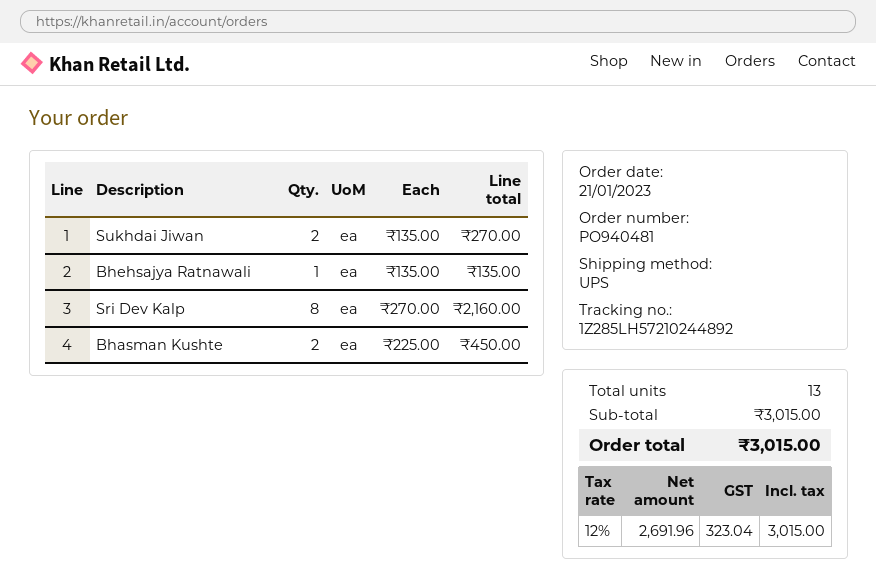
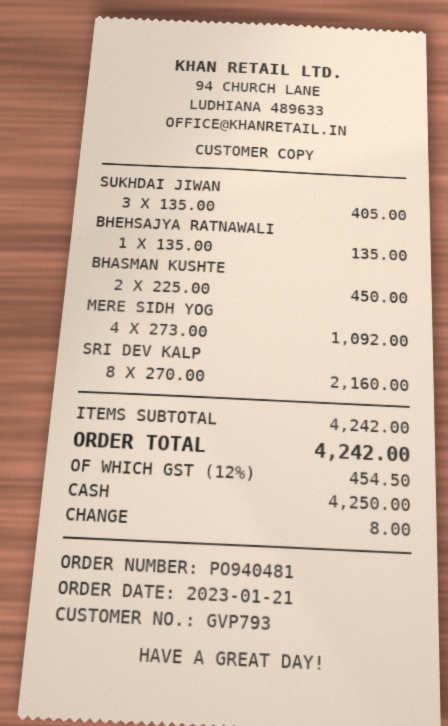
Sukhdai Jiwan: 2 x 135.00 = 270.00 -> 3 x 135.00 = 405.00
MERE SIDH YOG: none -> 4 x 273.00 = 1092.00
subtotal: 3015.00 -> 4242.00
tax: 12% = 323.04 -> 12% = 454.50
total: 3015.00 -> 4242.00

